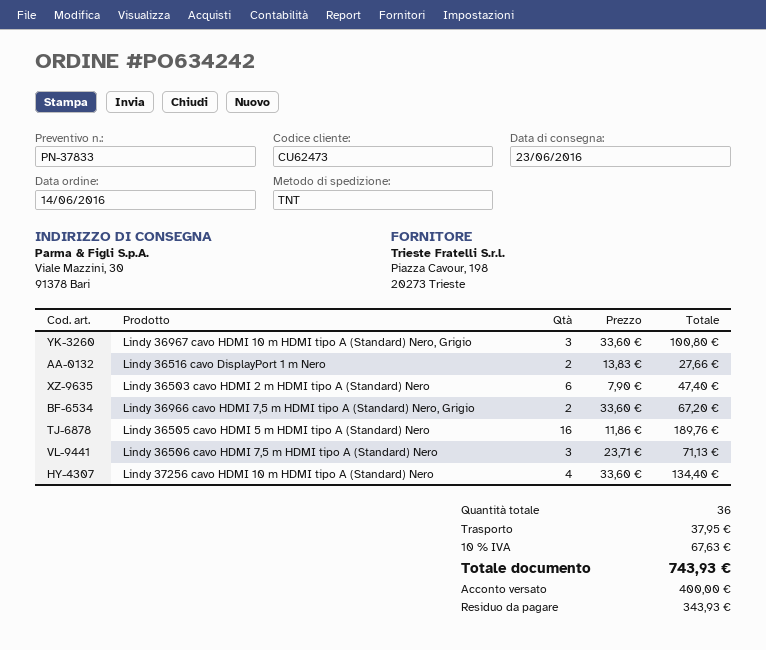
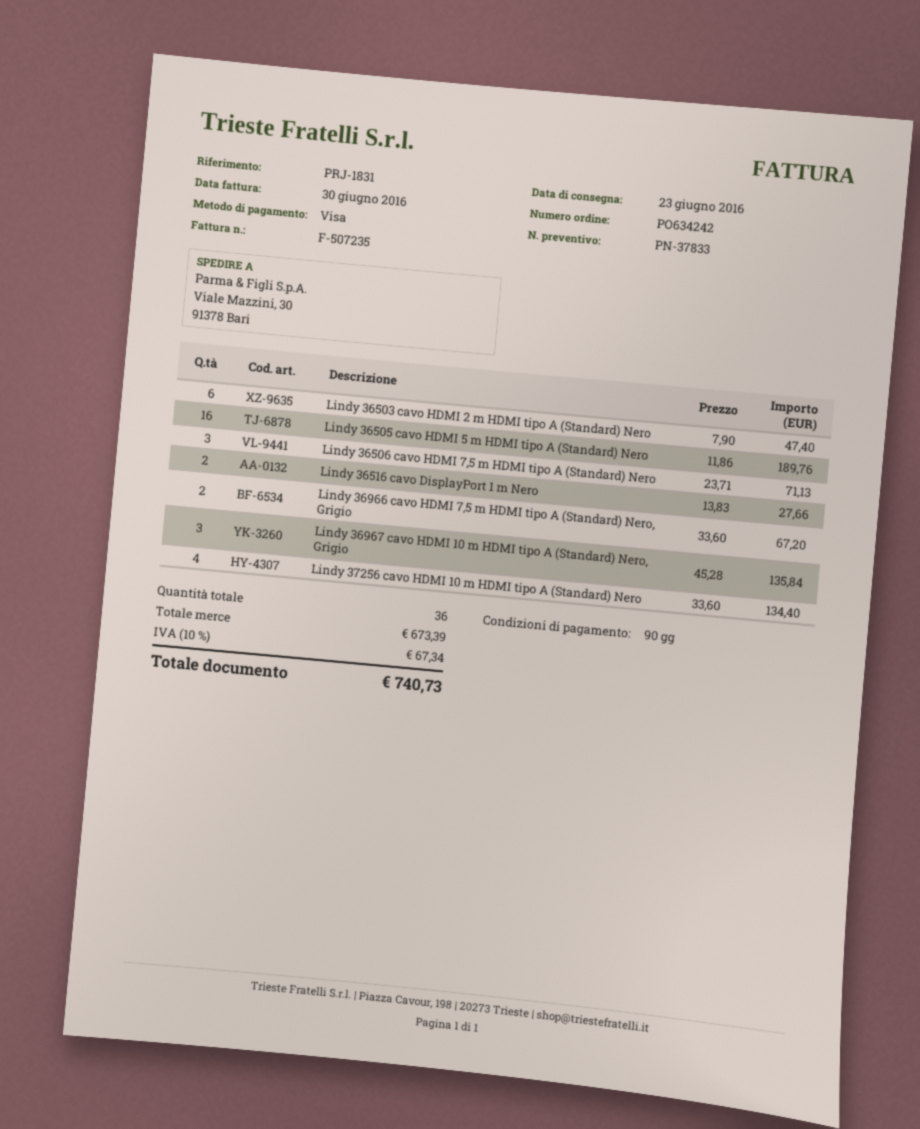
Lindy 36967 cavo HDMI 10 m HDMI tipo A (Standard) Nero, Grigio: 3 x 33.60 = 100.80 -> 3 x 45.28 = 135.84
shipping: 37.95 -> none
tax: 10% = 67.63 -> 10% = 67.34
total: 743.93 -> 740.73

